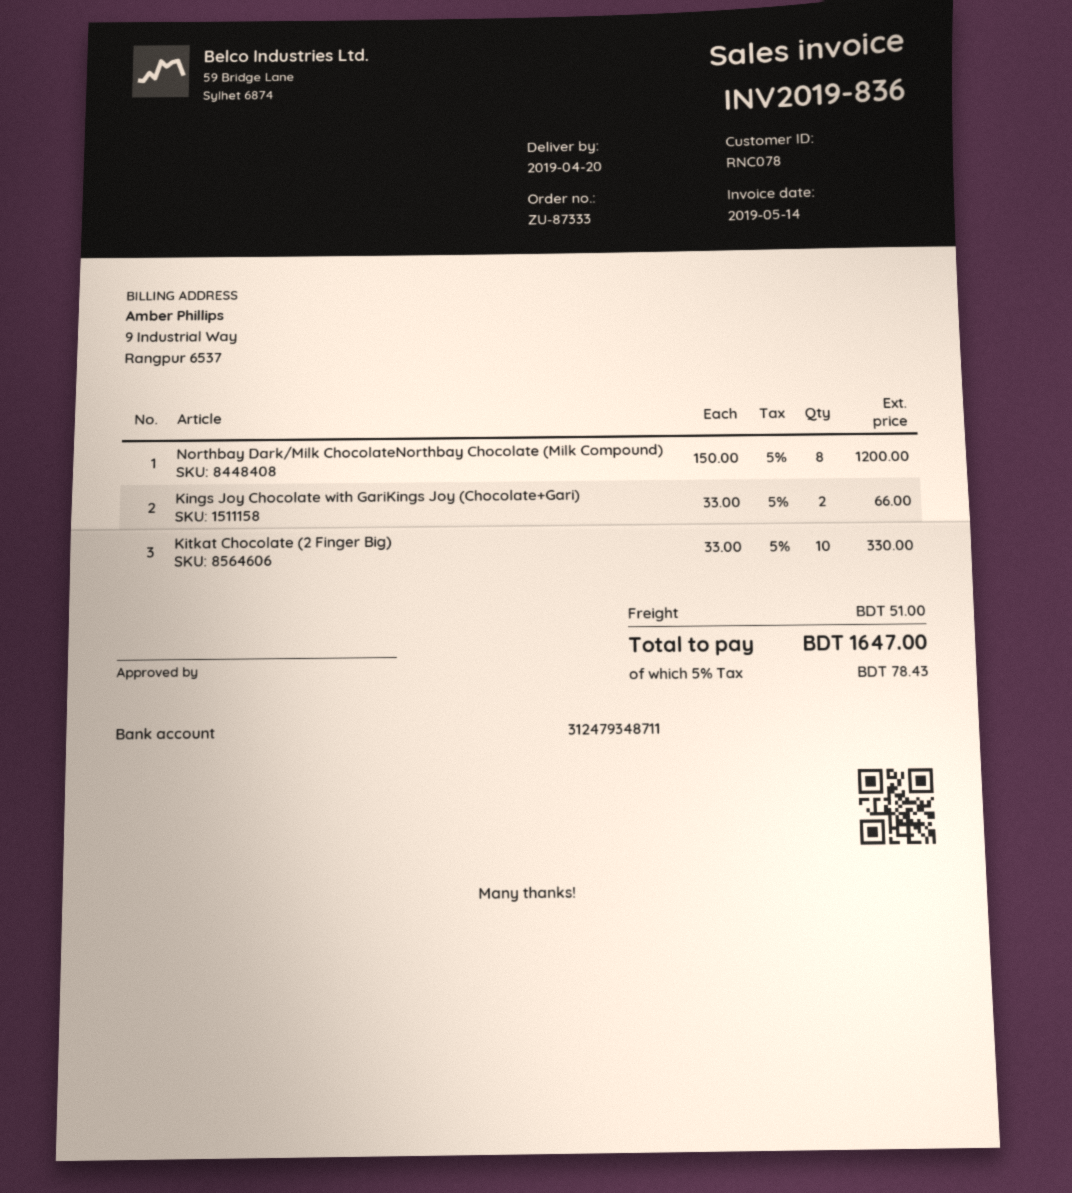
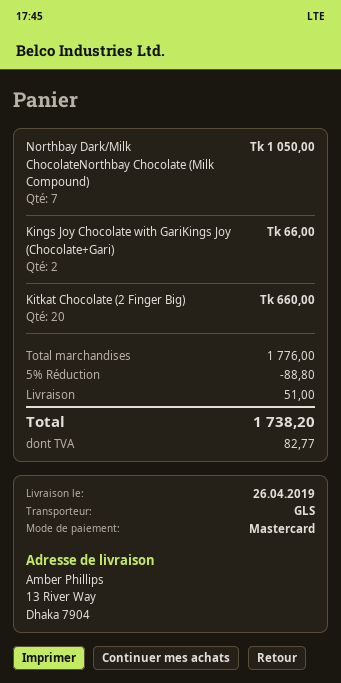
delivery date: 2019-04-20 -> 2019-04-26
Northbay Dark/Milk ChocolateNorthbay Chocolate (Milk Compound): 8 for 1200.00 -> 7 for 1050.00
Kitkat Chocolate (2 Finger Big): 10 for 330.00 -> 20 for 660.00
discount: none -> 5% = 88.80
tax: 78.43 -> 82.77
total: 1647.00 -> 1738.20

